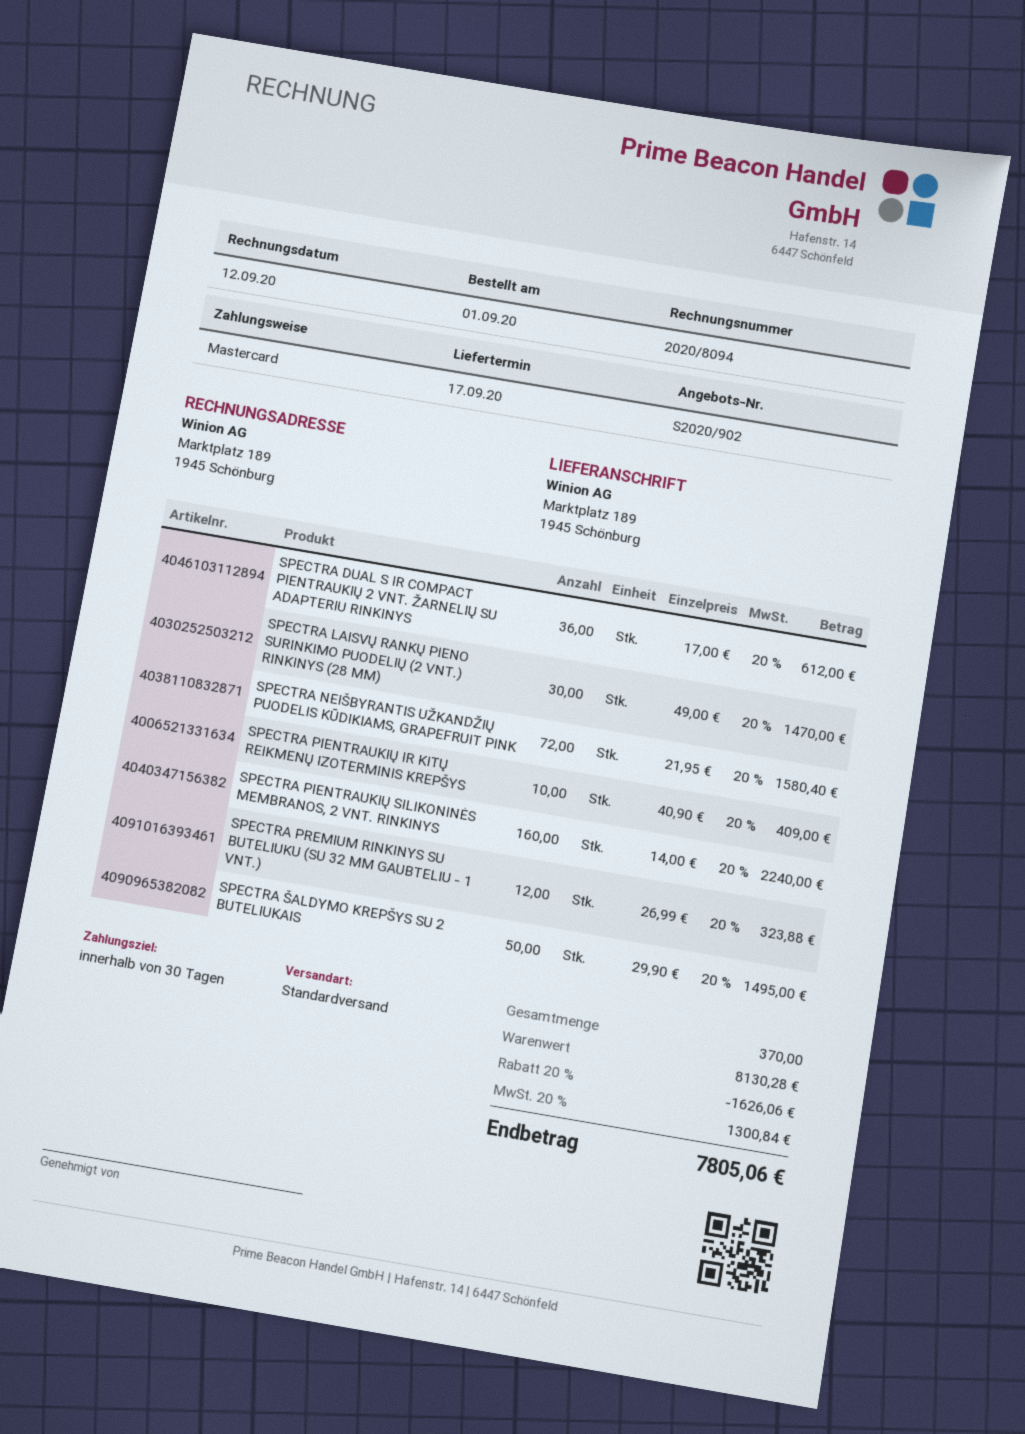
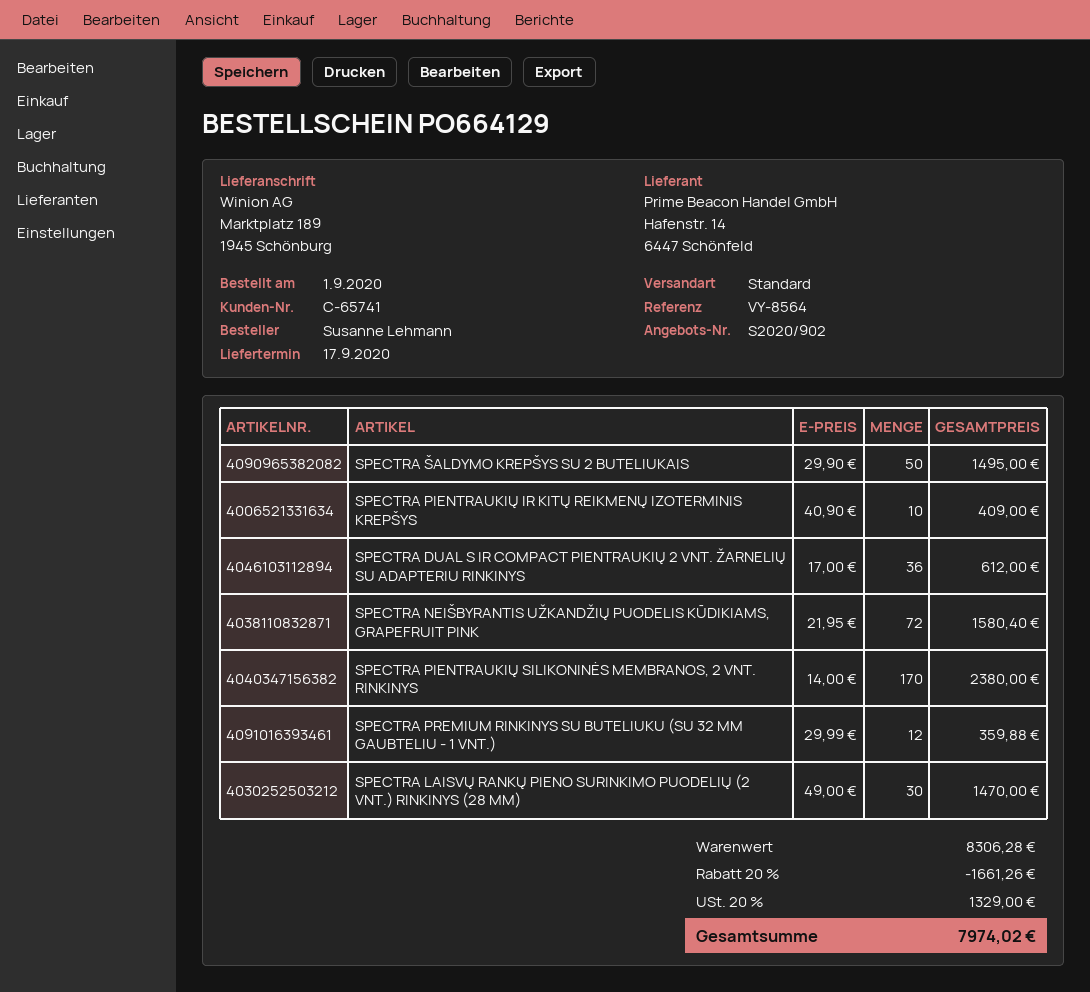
SPECTRA PIENTRAUKIŲ SILIKONINĖS MEMBRANOS, 2 VNT. RINKINYS: 160 x 14.00 = 2240.00 -> 170 x 14.00 = 2380.00
SPECTRA PREMIUM RINKINYS SU BUTELIUKU (SU 32 MM GAUBTELIU - 1 VNT.): 12 x 26.99 = 323.88 -> 12 x 29.99 = 359.88
subtotal: 8130.28 -> 8306.28
discount: 20% = 1626.06 -> 20% = 1661.26
tax: 20% = 1300.84 -> 20% = 1329.00
total: 7805.06 -> 7974.02

